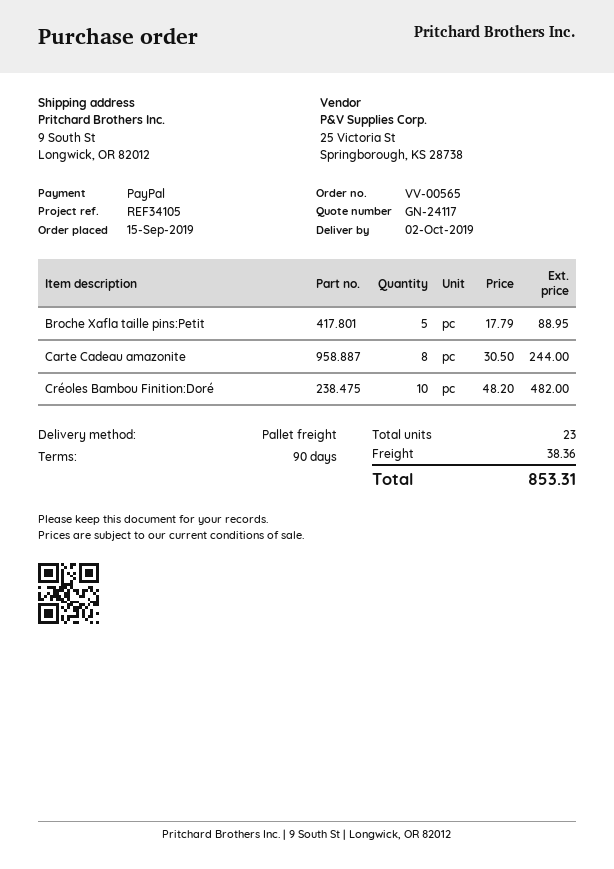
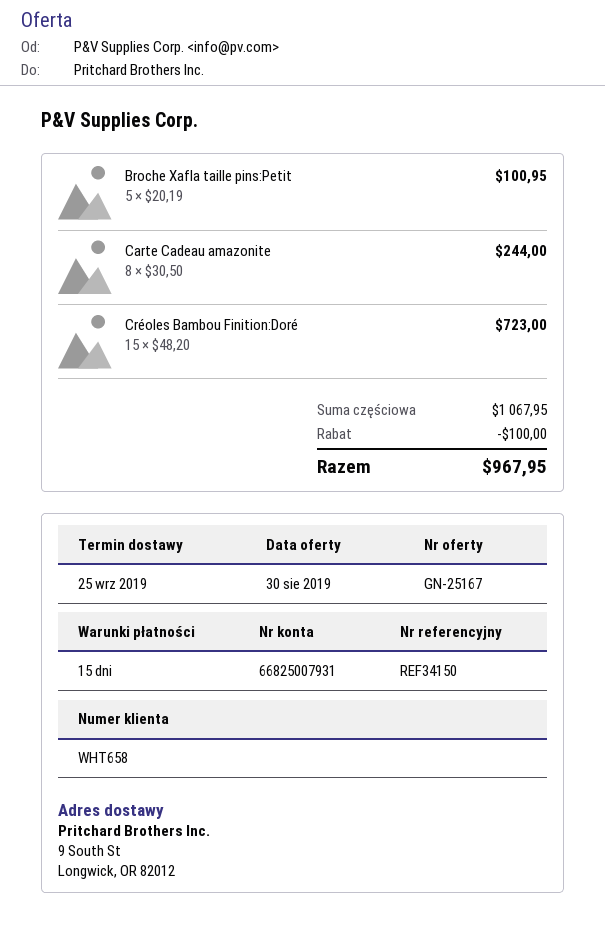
quote number: GN-24117 -> GN-25167
delivery date: 2019-10-02 -> 2019-09-25
payment terms: 90 days -> 15 days
reference: REF34105 -> REF34150
Broche Xafla taille pins:Petit: 5 x 17.79 = 88.95 -> 5 x 20.19 = 100.95
Créoles Bambou Finition:Doré: 10 x 48.20 = 482.00 -> 15 x 48.20 = 723.00
discount: none -> 100.00
shipping: 38.36 -> none
total: 853.31 -> 967.95

